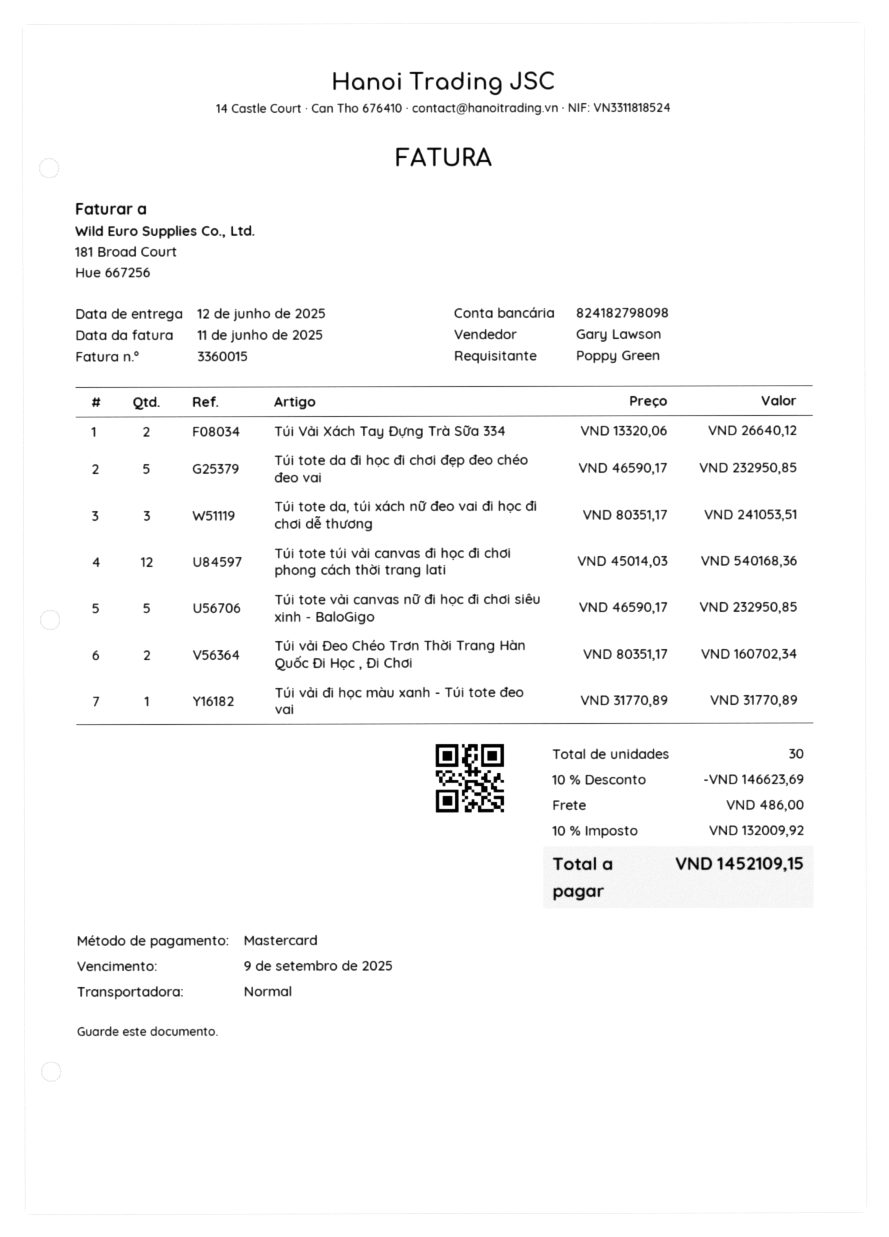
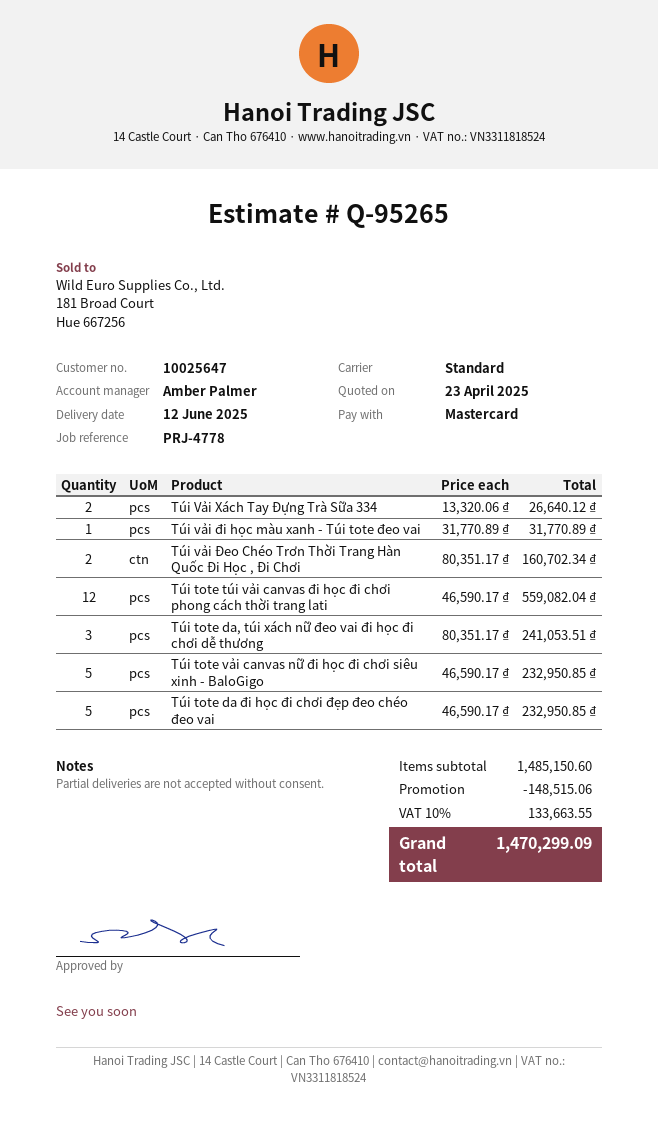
sales rep: Gary Lawson -> Amber Palmer
Túi tote túi vải canvas đi học đi chơi phong cách thời trang lati: 12 x 45014.03 = 540168.36 -> 12 x 46590.17 = 559082.04
discount: 146623.69 -> 148515.06
shipping: 486.00 -> none
tax: 10% = 132009.92 -> 10% = 133663.55
total: 1452109.15 -> 1470299.09

